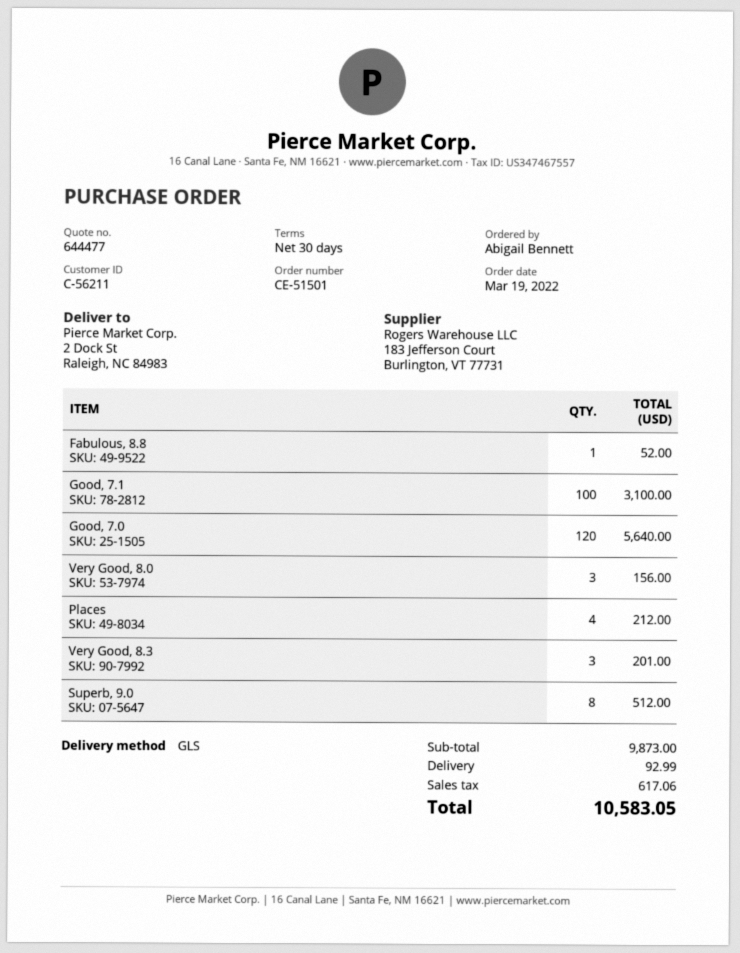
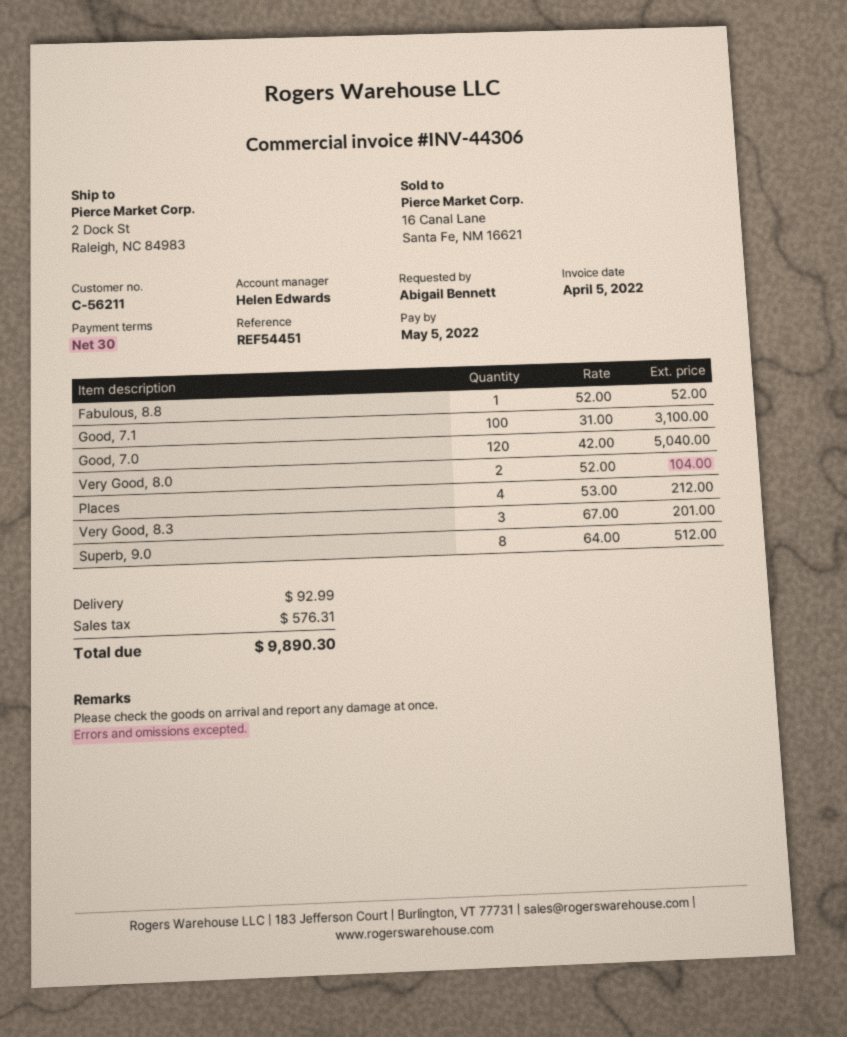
Good, 7.0: 120 for 5640.00 -> 120 for 5040.00
Very Good, 8.0: 3 for 156.00 -> 2 for 104.00
tax: 617.06 -> 576.31
total: 10583.05 -> 9890.30

